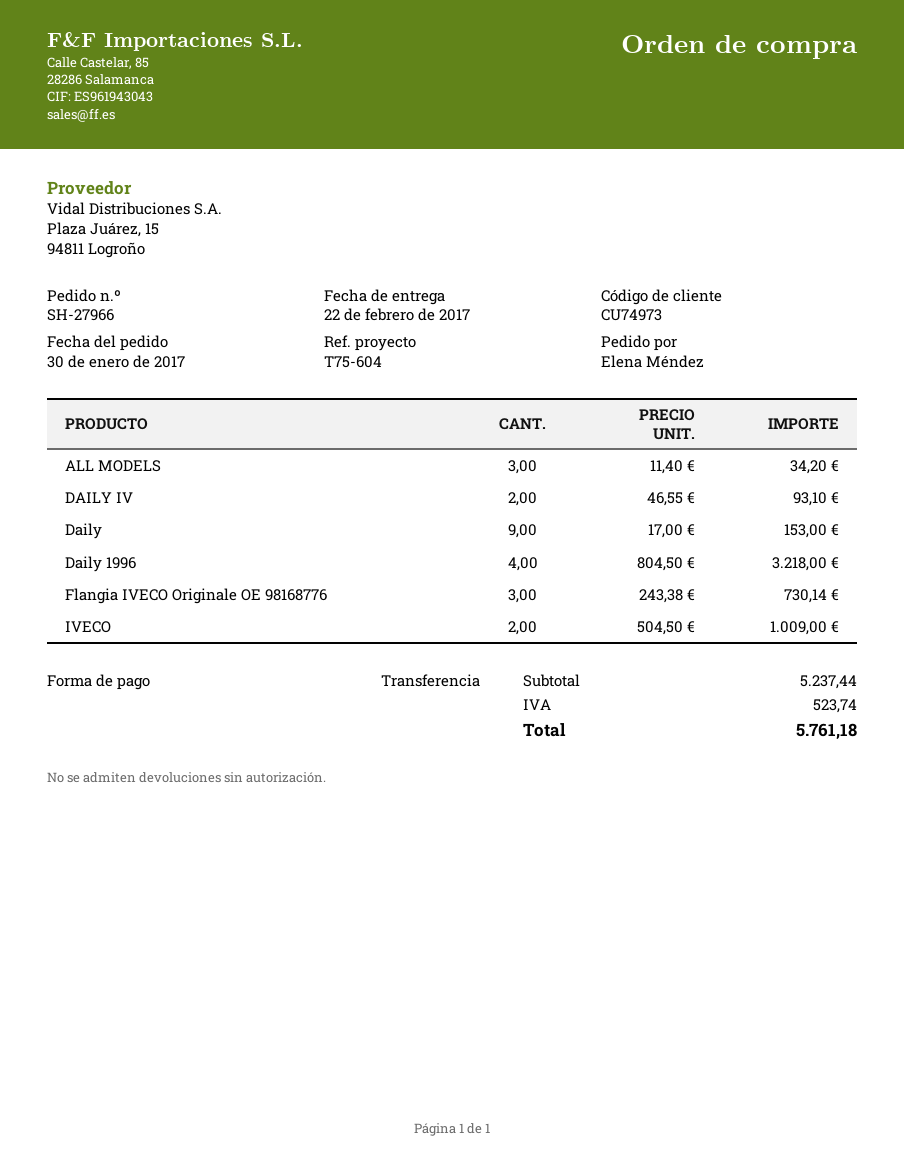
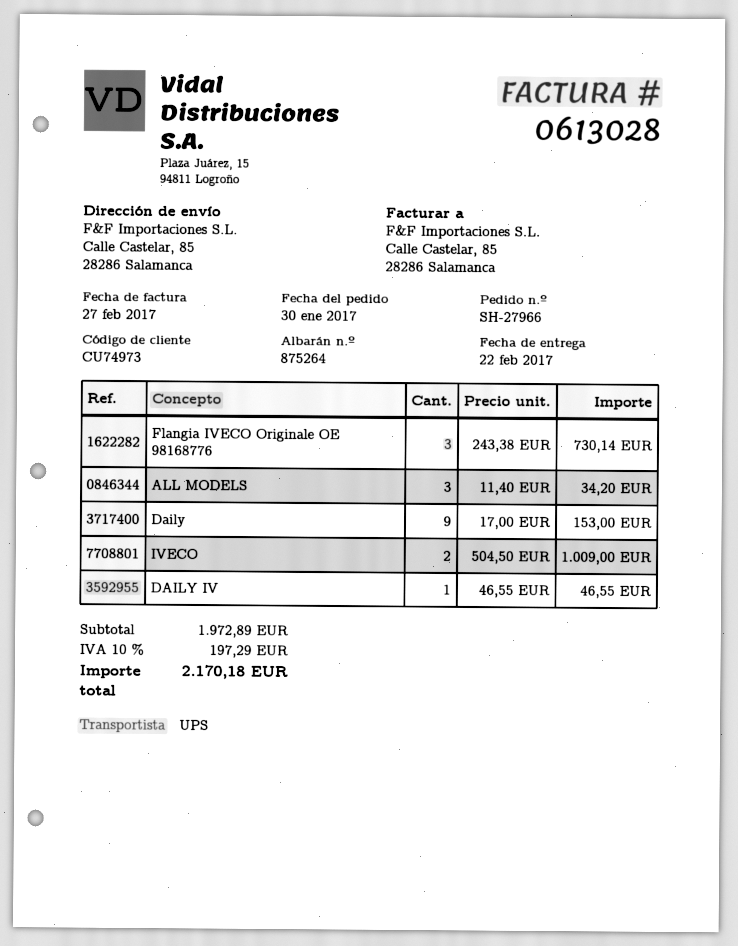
DAILY IV: 2 x 46.55 = 93.10 -> 1 x 46.55 = 46.55
Daily 1996: 4 x 804.50 = 3218.00 -> none
subtotal: 5237.44 -> 1972.89
tax: 523.74 -> 197.29
total: 5761.18 -> 2170.18

